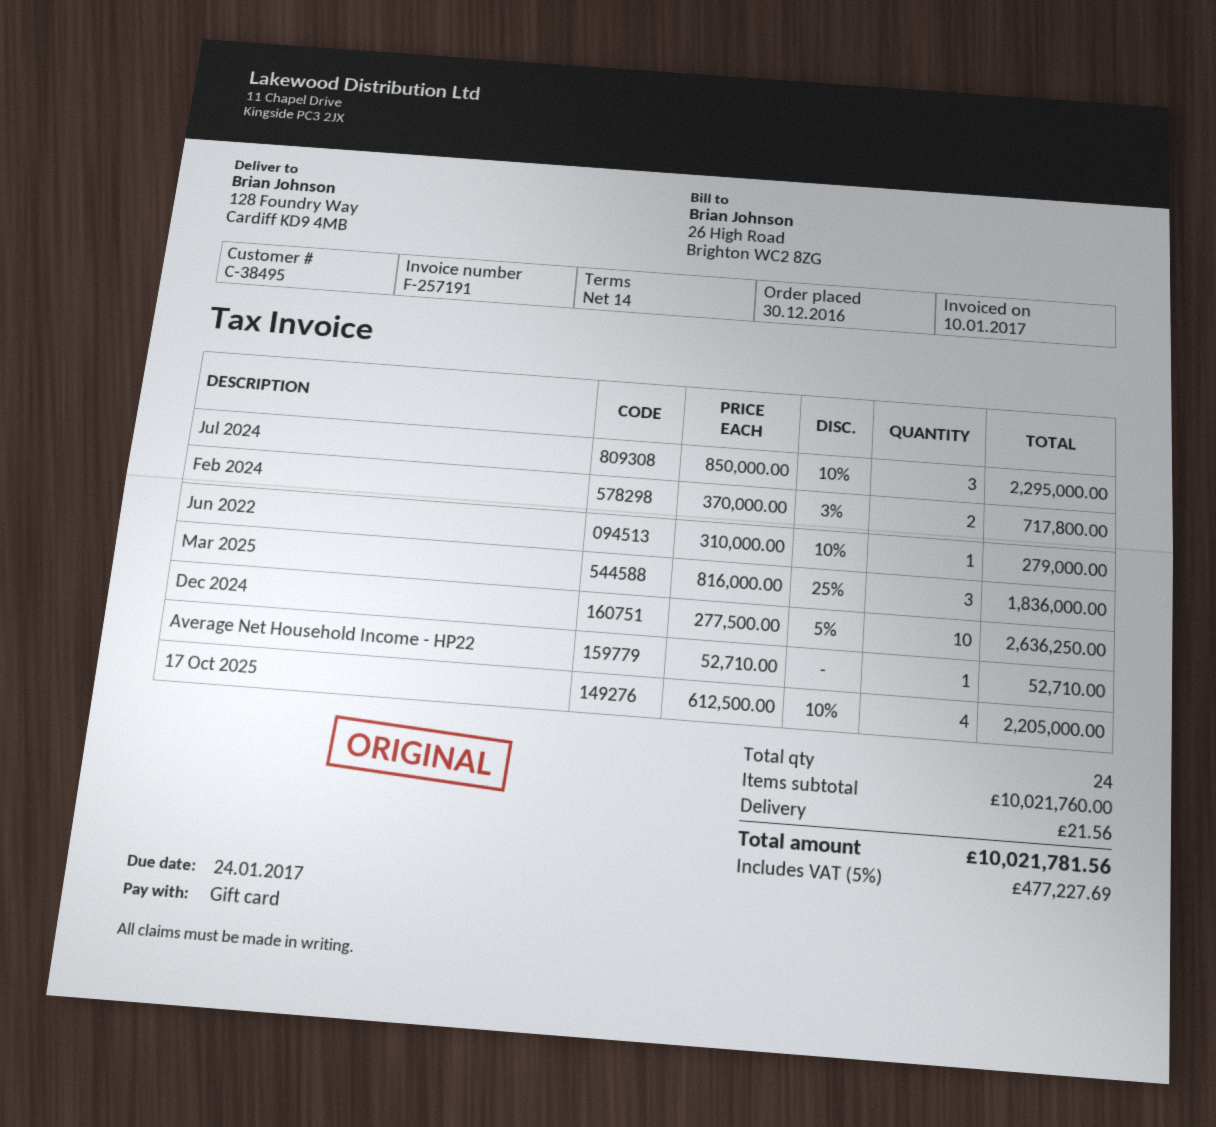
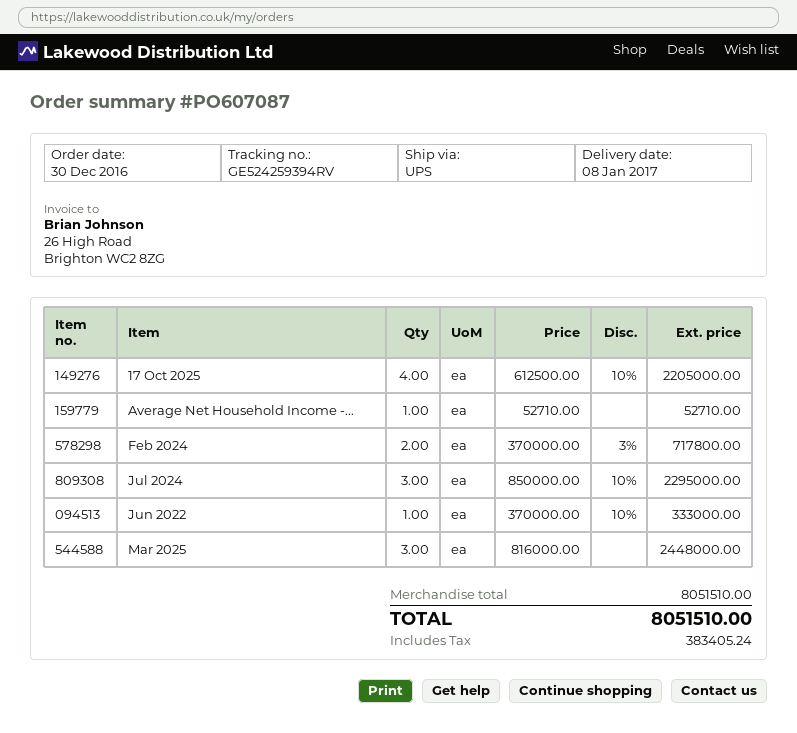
Jun 2022: 1 x 310000.00 - 10% = 279000.00 -> 1 x 370000.00 - 10% = 333000.00
Mar 2025: 3 x 816000.00 - 25% = 1836000.00 -> 3 x 816000.00 = 2448000.00
Dec 2024: 10 x 277500.00 - 5% = 2636250.00 -> none
subtotal: 10021760.00 -> 8051510.00
shipping: 21.56 -> none
tax: 477227.69 -> 383405.24
total: 10021781.56 -> 8051510.00

